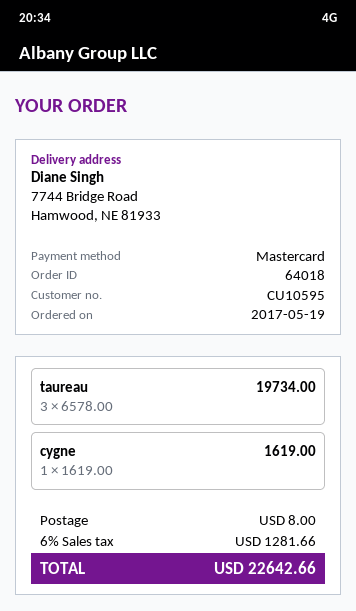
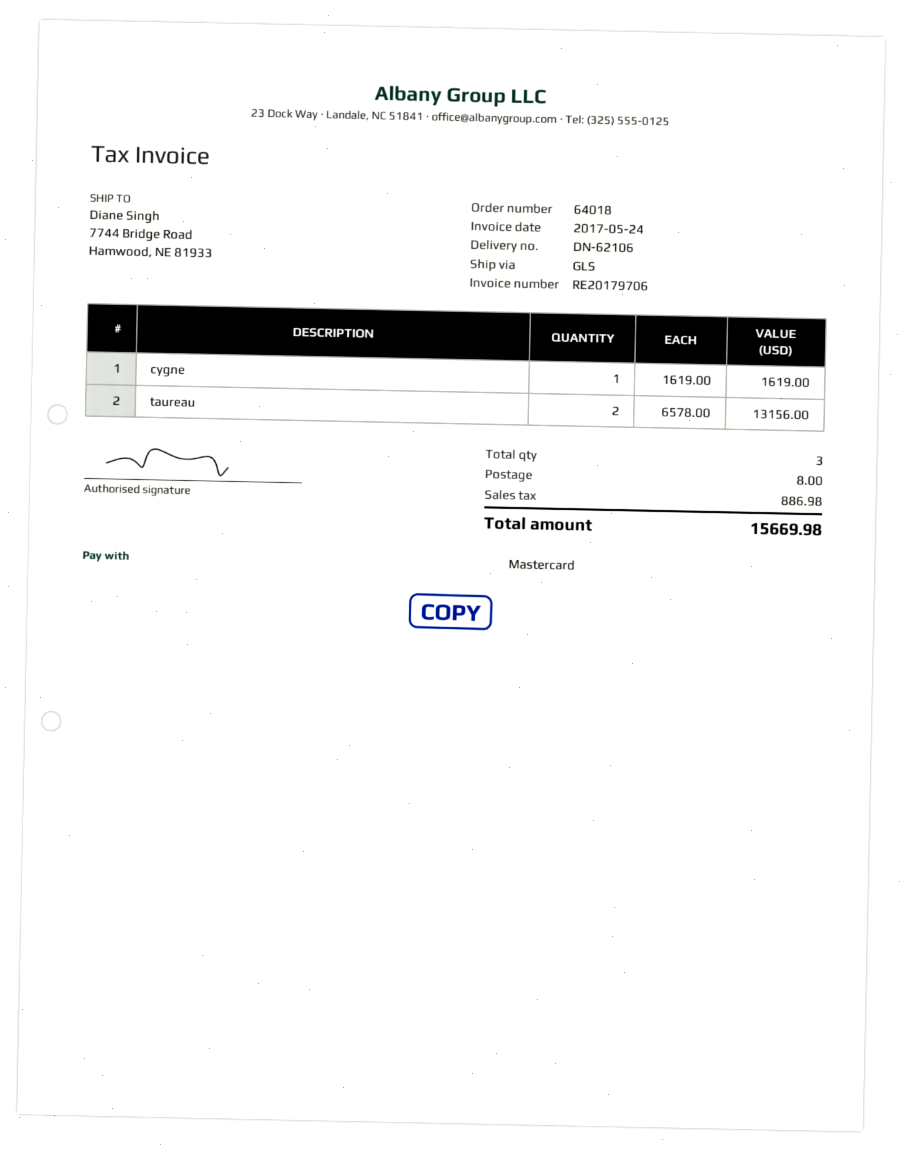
taureau: 3 x 6578.00 = 19734.00 -> 2 x 6578.00 = 13156.00
tax: 1281.66 -> 886.98
total: 22642.66 -> 15669.98

